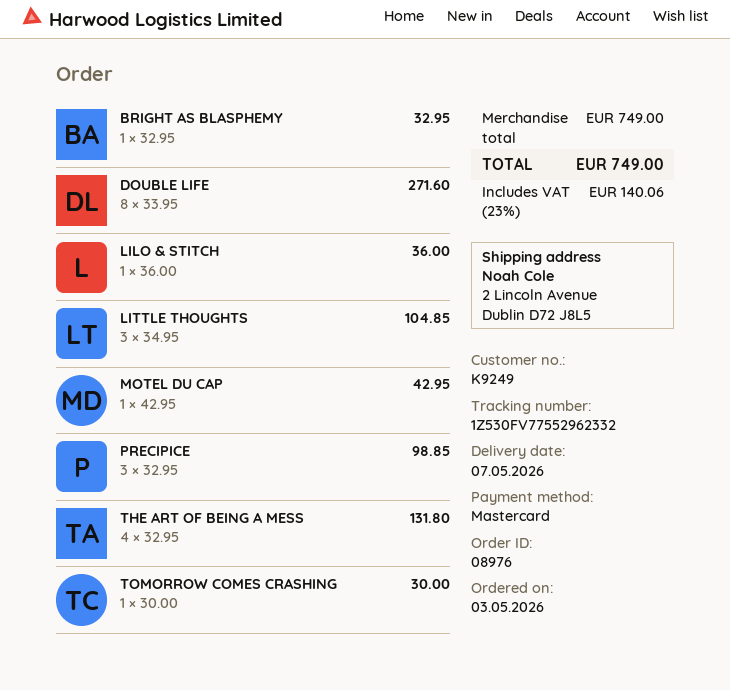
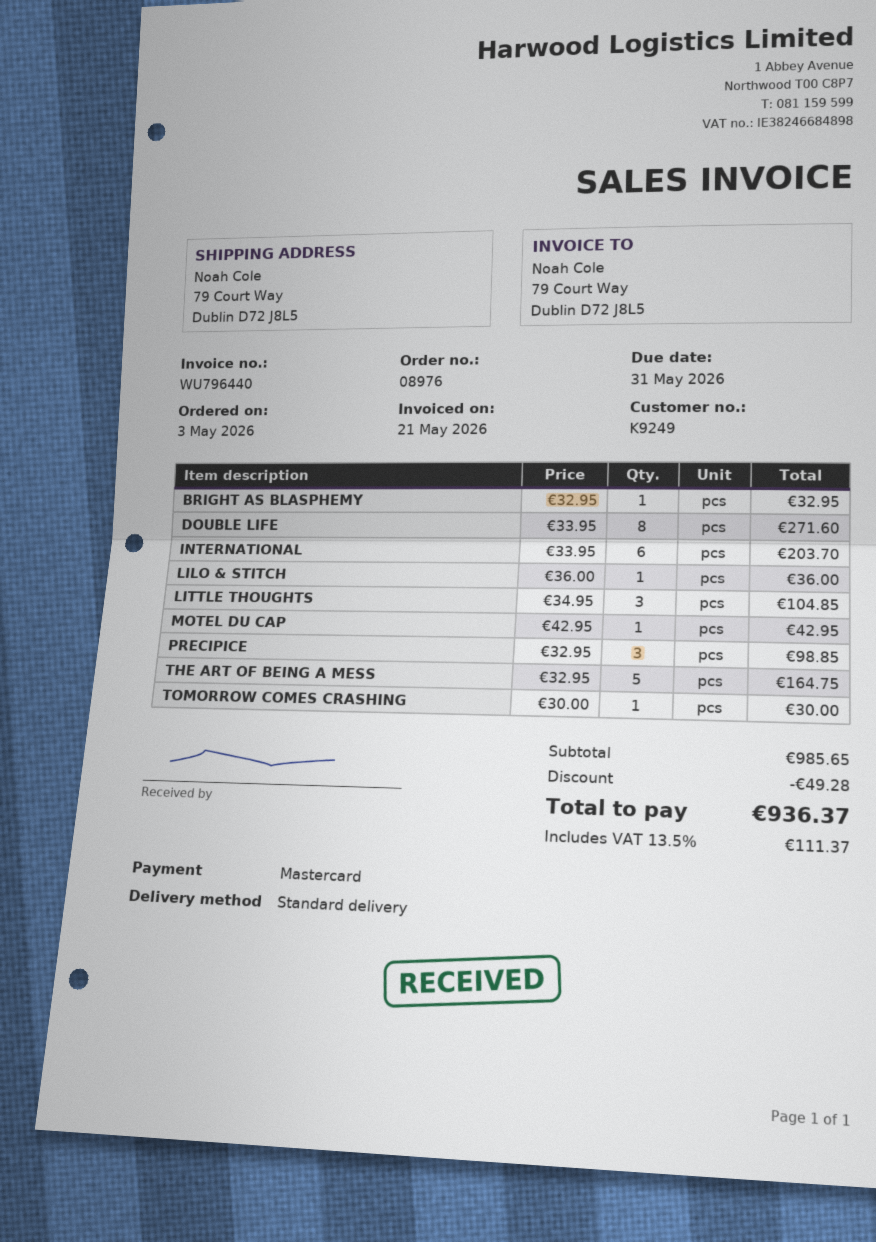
ship to: 2 Lincoln Avenue, Dublin D72 J8L5 -> 79 Court Way, Dublin D72 J8L5
THE ART OF BEING A MESS: 4 x 32.95 = 131.80 -> 5 x 32.95 = 164.75
INTERNATIONAL: none -> 6 x 33.95 = 203.70
subtotal: 749.00 -> 985.65
discount: none -> 49.28
tax: 23% = 140.06 -> 13.5% = 111.37
total: 749.00 -> 936.37

